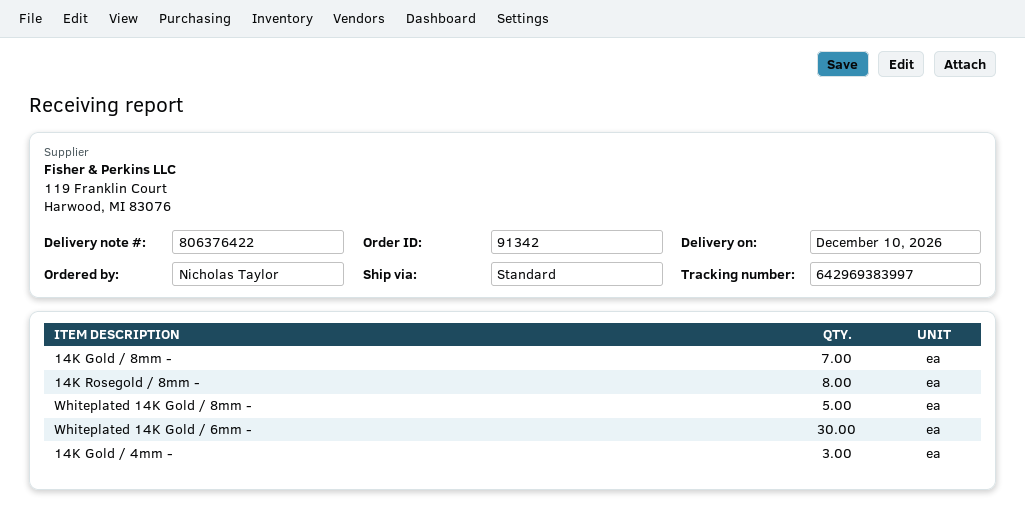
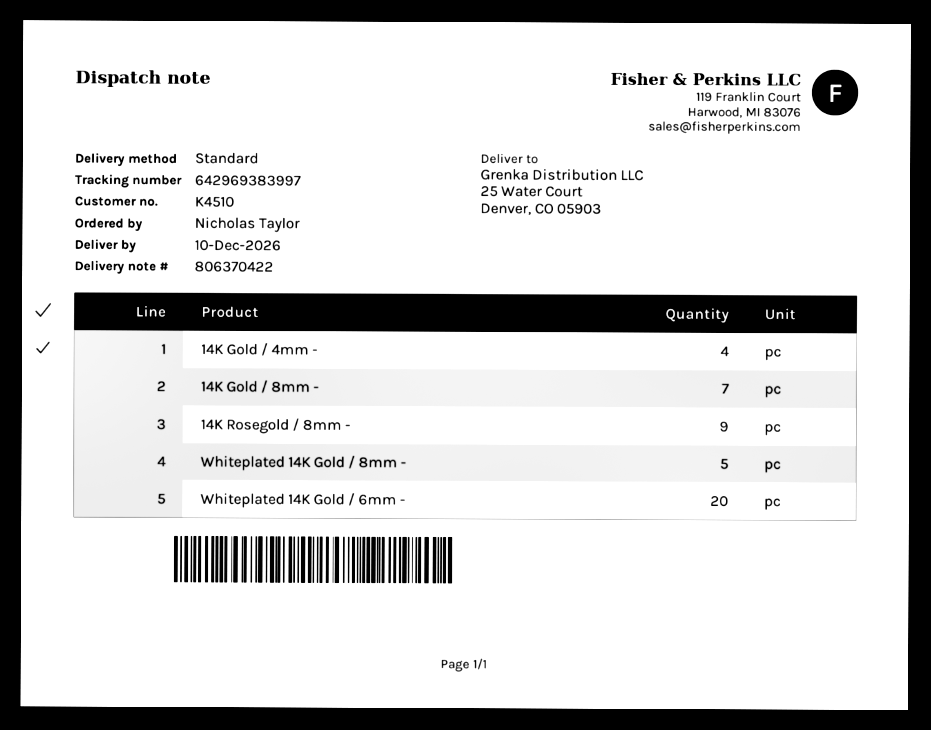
delivery note number: 806376422 -> 806370422
14K Rosegold / 8mm -: 8 -> 9
Whiteplated 14K Gold / 6mm -: 30 -> 20
14K Gold / 4mm -: 3 -> 4

